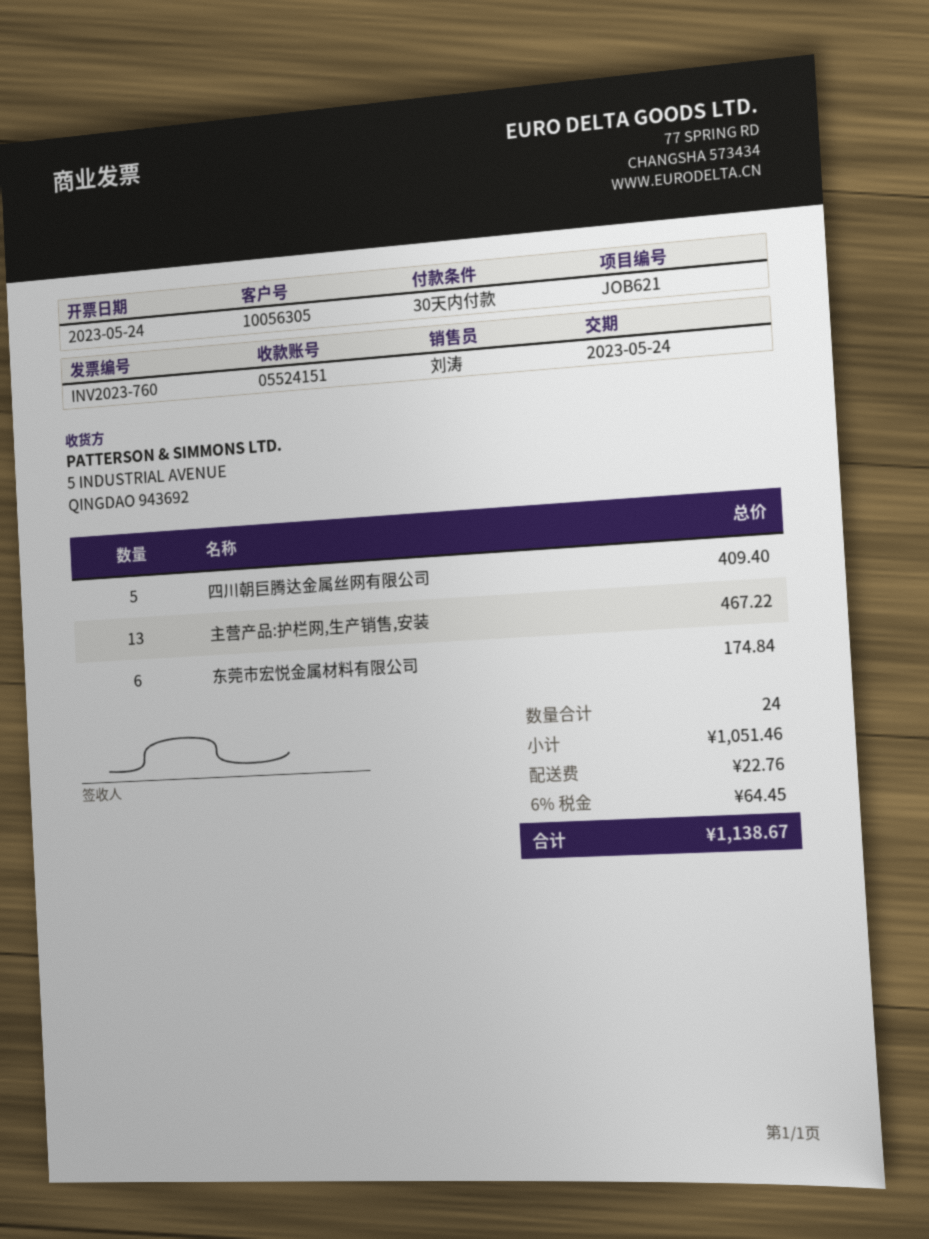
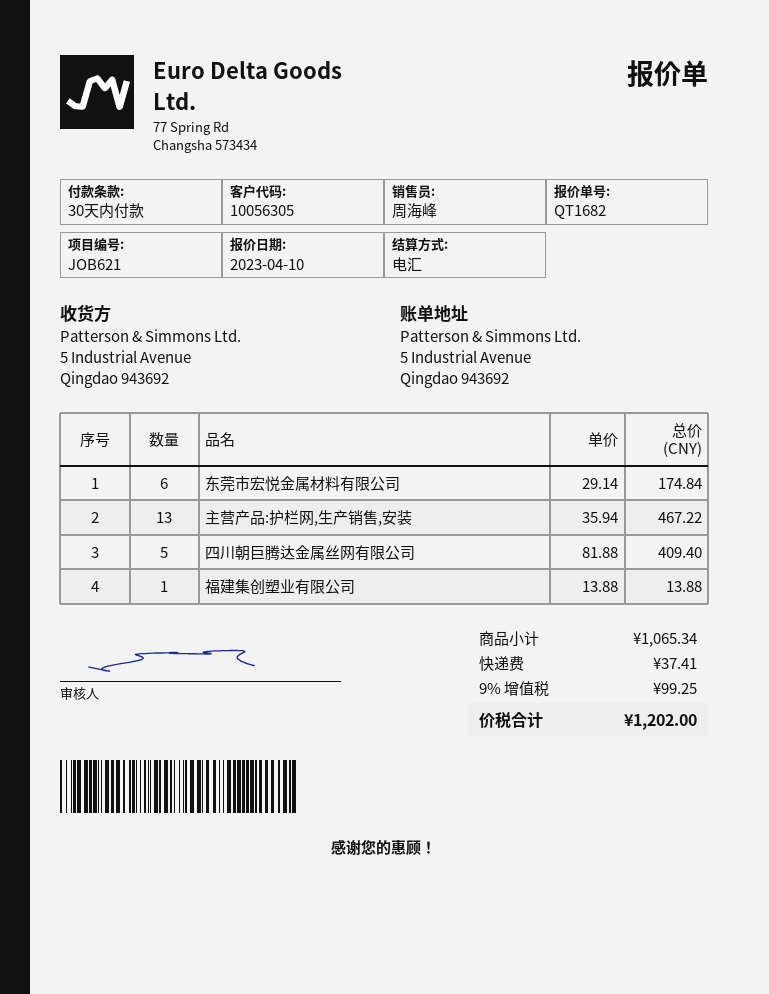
sales rep: 刘涛 -> 周海峰
福建集创塑业有限公司: none -> 1 for 13.88
subtotal: 1051.46 -> 1065.34
shipping: 22.76 -> 37.41
tax: 6% = 64.45 -> 9% = 99.25
total: 1138.67 -> 1202.00

